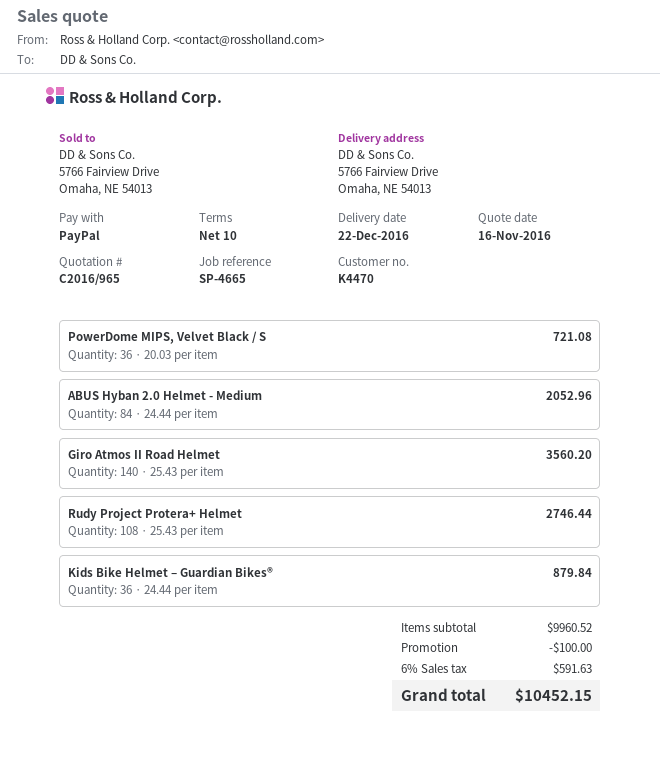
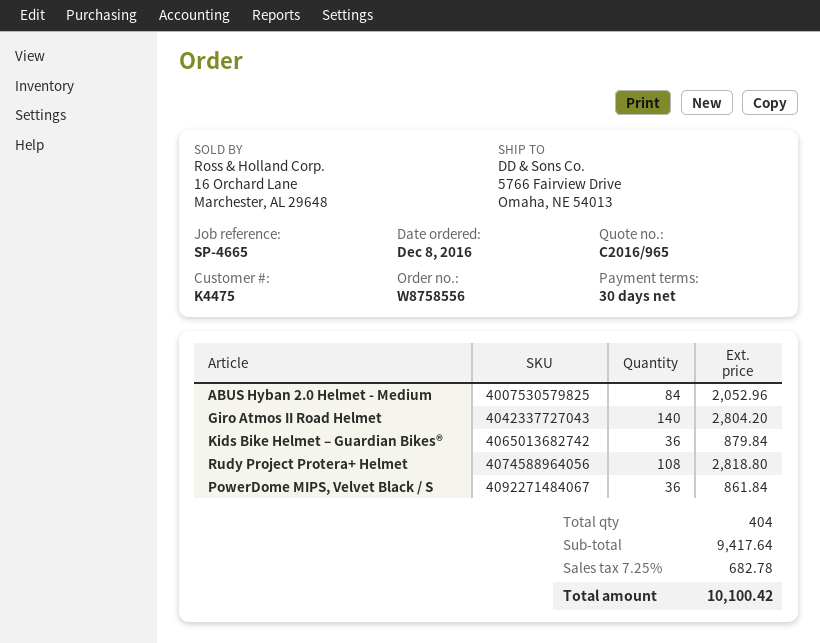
payment terms: 10 days -> 30 days
customer number: K4470 -> K4475
PowerDome MIPS, Velvet Black / S: 36 for 721.08 -> 36 for 861.84
Giro Atmos II Road Helmet: 140 for 3560.20 -> 140 for 2804.20
Rudy Project Protera+ Helmet: 108 for 2746.44 -> 108 for 2818.80
subtotal: 9960.52 -> 9417.64
discount: 100.00 -> none
tax: 6% = 591.63 -> 7.25% = 682.78
total: 10452.15 -> 10100.42

